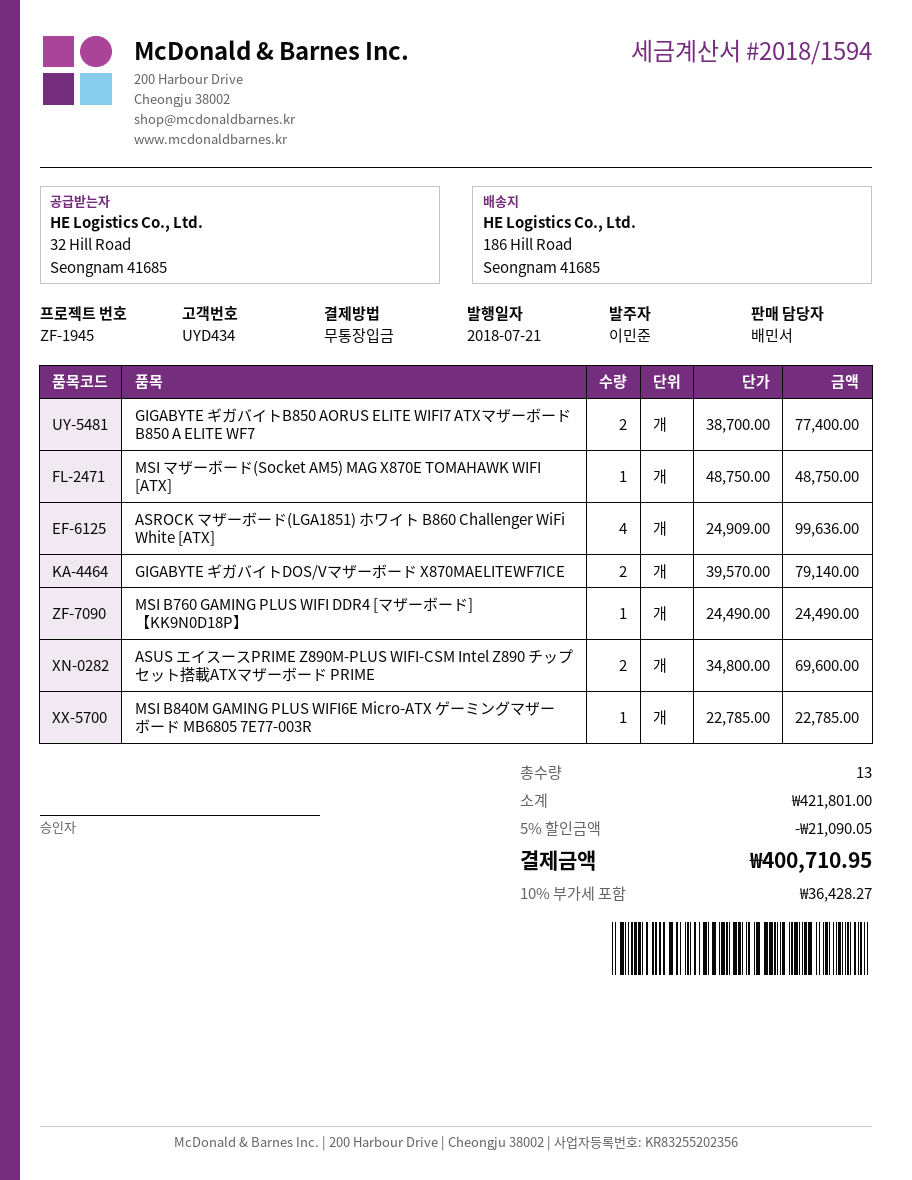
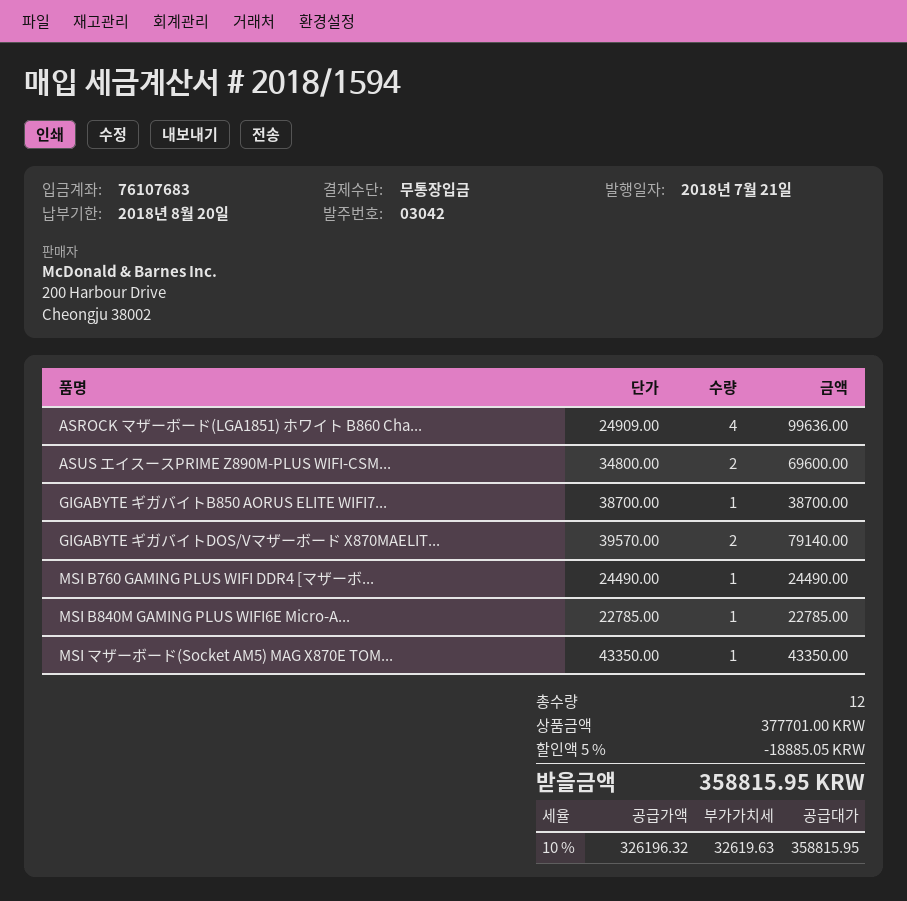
GIGABYTE ギガバイトB850 AORUS ELITE WIFI7 ATXマザーボード B850 A ELITE WF7: 2 x 38700.00 = 77400.00 -> 1 x 38700.00 = 38700.00
MSI マザーボード(Socket AM5) MAG X870E TOMAHAWK WIFI [ATX]: 1 x 48750.00 = 48750.00 -> 1 x 43350.00 = 43350.00
total quantity: 13 -> 12
subtotal: 421801.00 -> 377701.00
discount: 5% = 21090.05 -> 5% = 18885.05
tax: 10% = 36428.27 -> 10% = 32619.63
total: 400710.95 -> 358815.95

